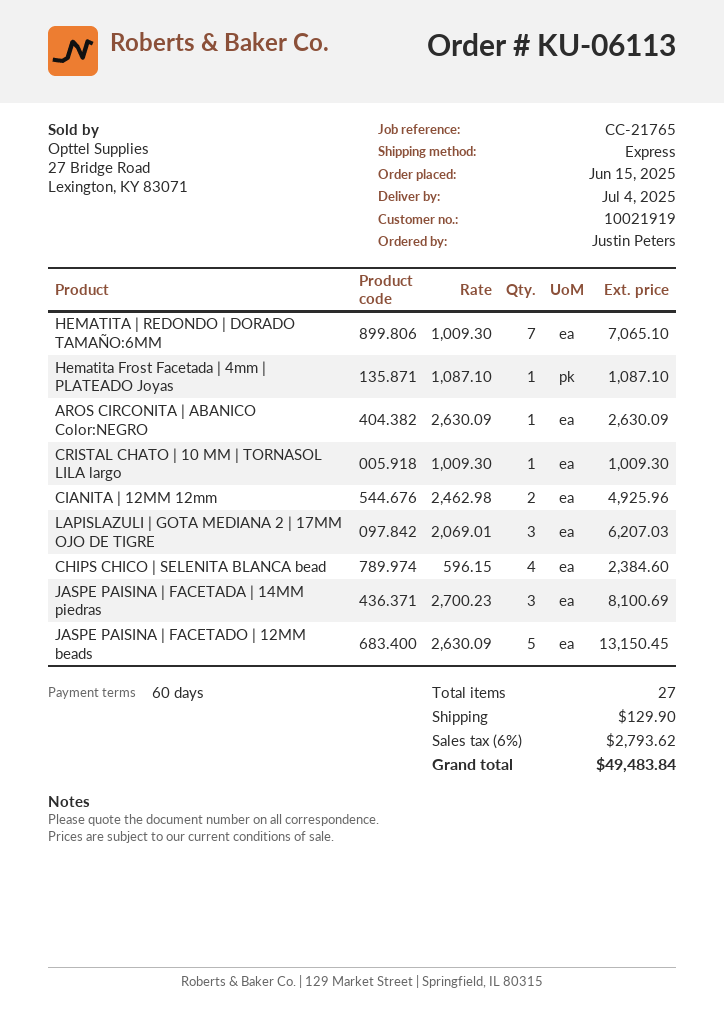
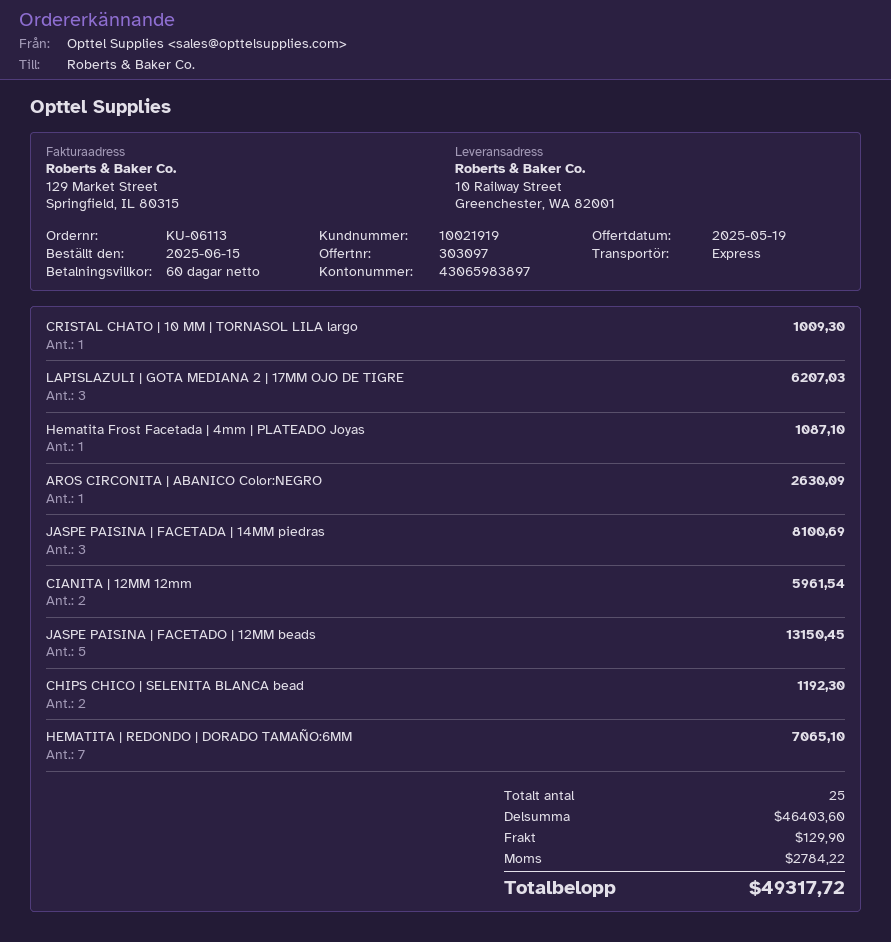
CIANITA | 12MM 12mm: 2 for 4925.96 -> 2 for 5961.54
CHIPS CHICO | SELENITA BLANCA bead: 4 for 2384.60 -> 2 for 1192.30
total quantity: 27 -> 25
tax: 2793.62 -> 2784.22
total: 49483.84 -> 49317.72

